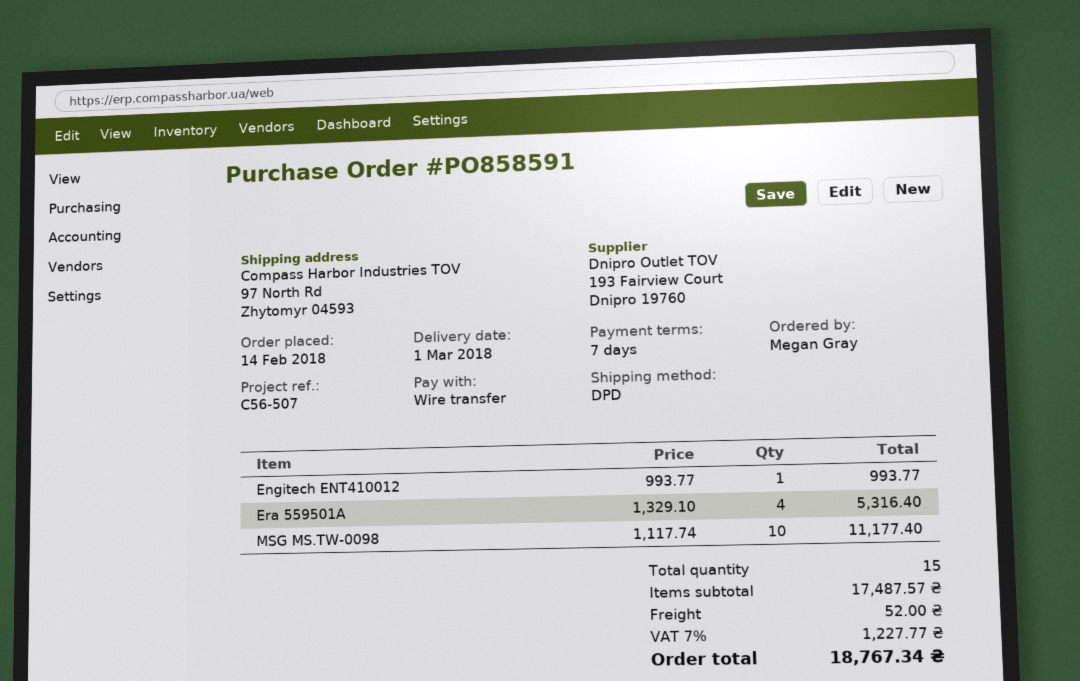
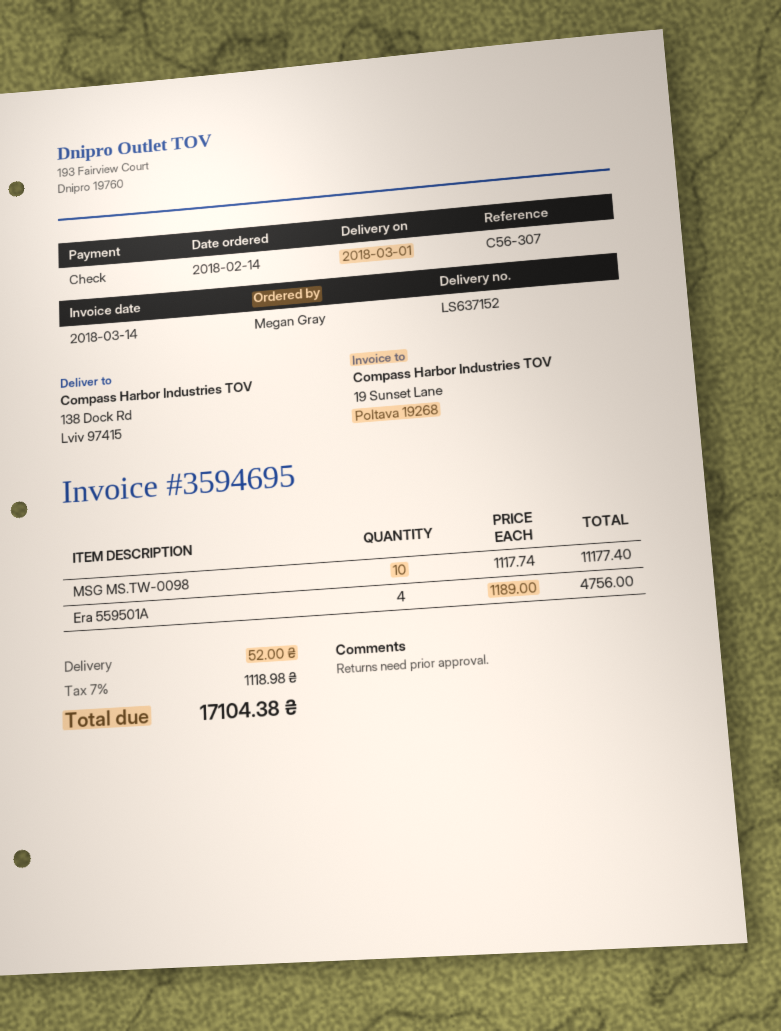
reference: C56-507 -> C56-307
payment method: bank transfer -> cheque
ship to: 97 North Rd, Zhytomyr 04593 -> 138 Dock Rd, Lviv 97415
Engitech ENT410012: 1 x 993.77 = 993.77 -> none
Era 559501A: 4 x 1329.10 = 5316.40 -> 4 x 1189.00 = 4756.00
tax: 7% = 1227.77 -> 7% = 1118.98
total: 18767.34 -> 17104.38

